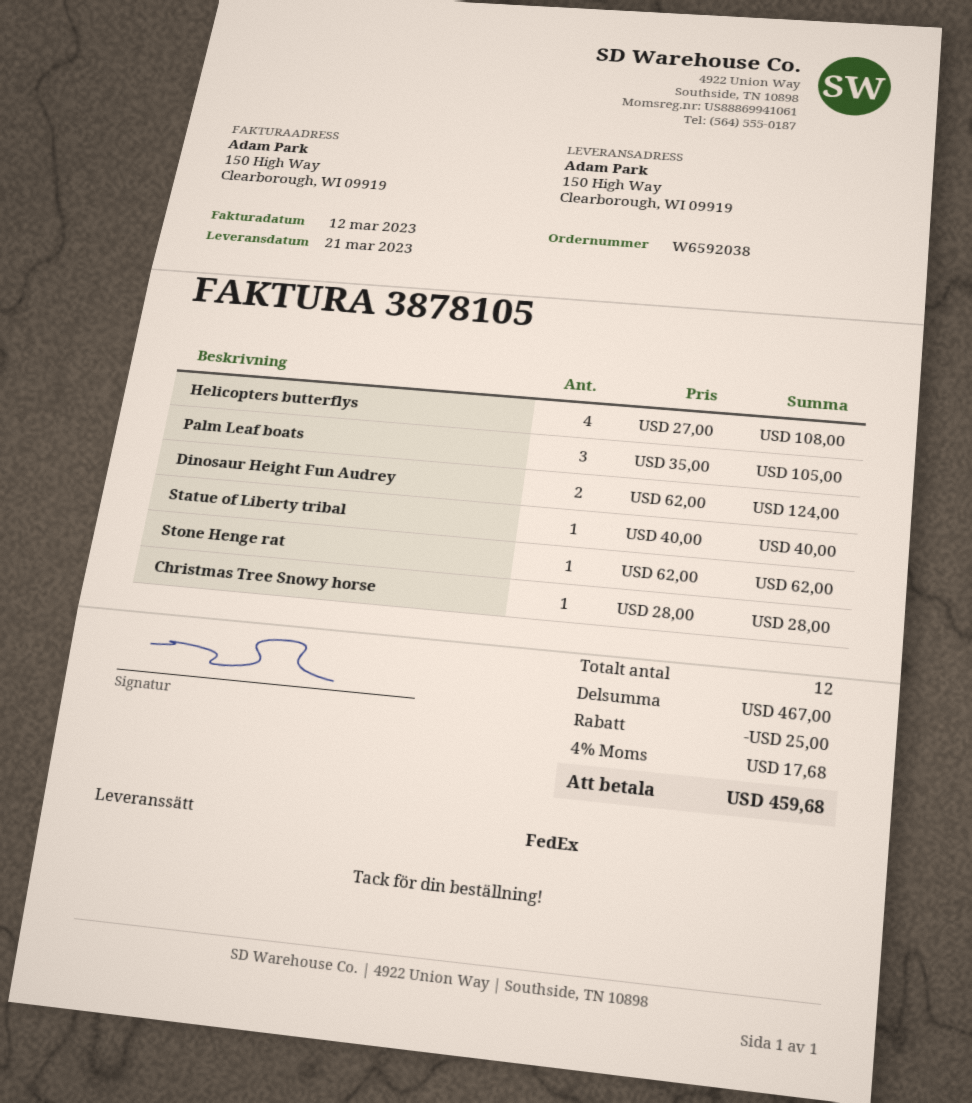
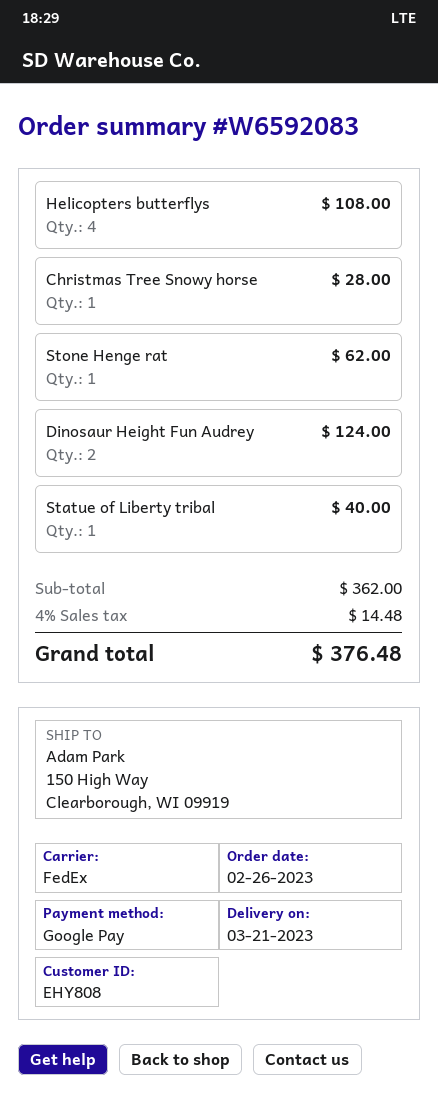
order number: W6592038 -> W6592083
Palm Leaf boats: 3 for 105.00 -> none
subtotal: 467.00 -> 362.00
discount: 25.00 -> none
tax: 4% = 17.68 -> 4% = 14.48
total: 459.68 -> 376.48

